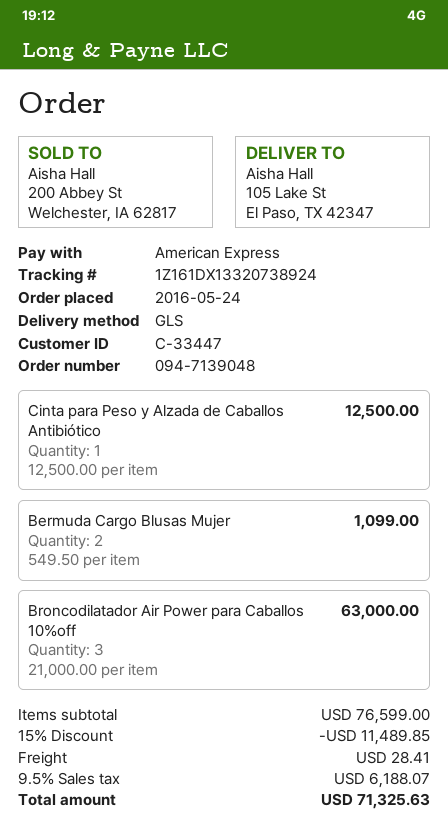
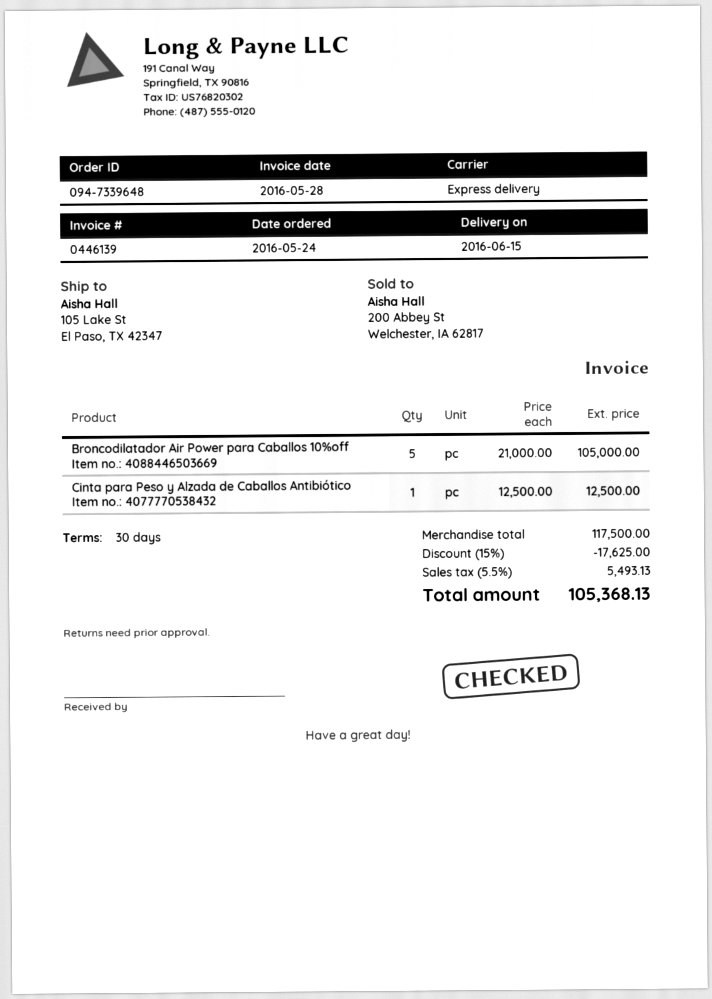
order number: 094-7139048 -> 094-7339648
shipping method: GLS -> express
Bermuda Cargo Blusas Mujer: 2 x 549.50 = 1099.00 -> none
Broncodilatador Air Power para Caballos 10%off: 3 x 21000.00 = 63000.00 -> 5 x 21000.00 = 105000.00
subtotal: 76599.00 -> 117500.00
discount: 15% = 11489.85 -> 15% = 17625.00
shipping: 28.41 -> none
tax: 9.5% = 6188.07 -> 5.5% = 5493.13
total: 71325.63 -> 105368.13

